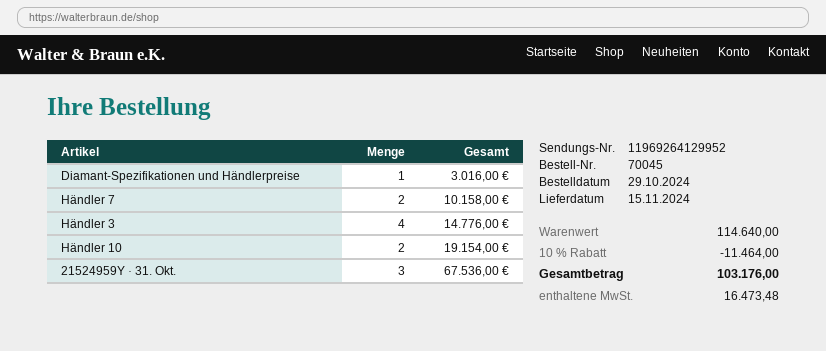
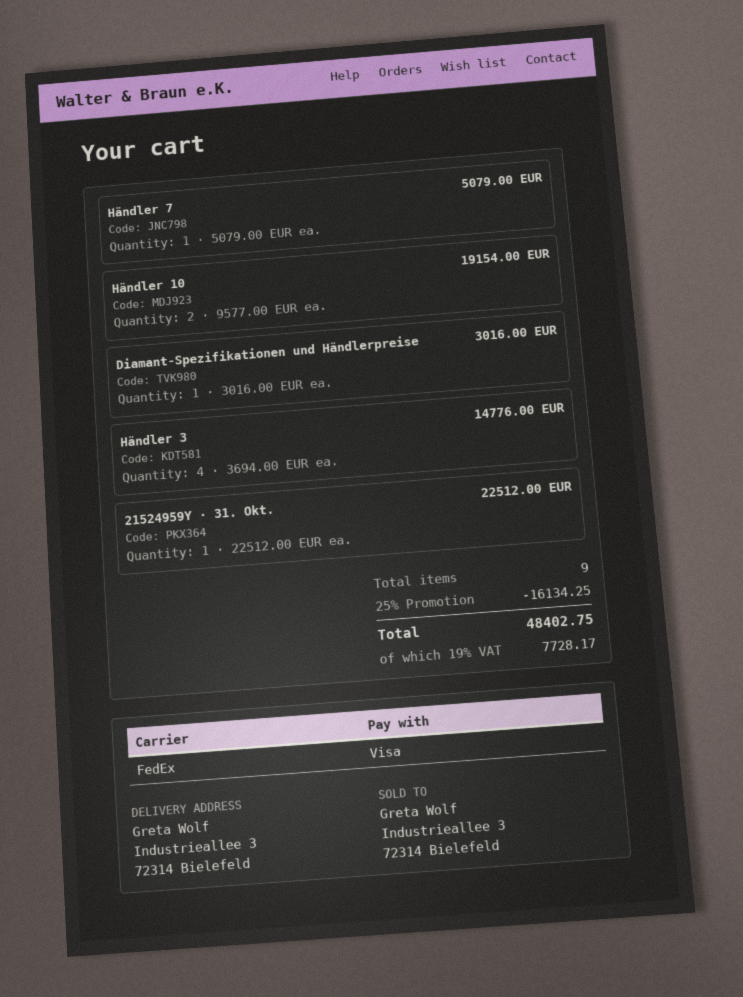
Händler 7: 2 for 10158.00 -> 1 for 5079.00
21524959Y · 31. Okt.: 3 for 67536.00 -> 1 for 22512.00
discount: 10% = 11464.00 -> 25% = 16134.25
tax: 16473.48 -> 7728.17
total: 103176.00 -> 48402.75

